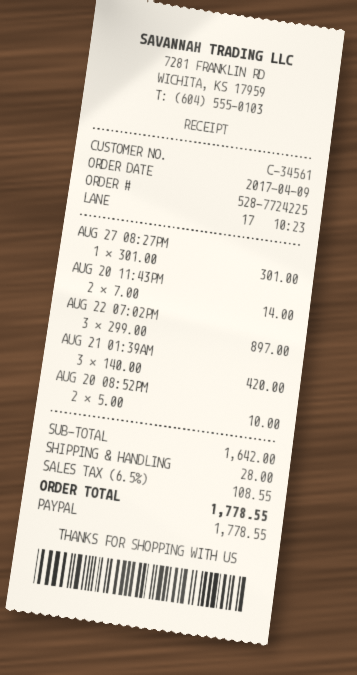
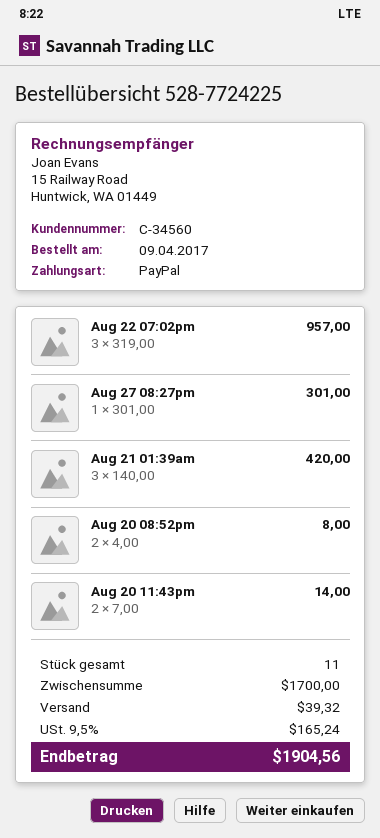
customer number: C-34561 -> C-34560
AUG 22 07:02PM: 3 x 299.00 = 897.00 -> 3 x 319.00 = 957.00
AUG 20 08:52PM: 2 x 5.00 = 10.00 -> 2 x 4.00 = 8.00
subtotal: 1642.00 -> 1700.00
shipping: 28.00 -> 39.32
tax: 6.5% = 108.55 -> 9.5% = 165.24
total: 1778.55 -> 1904.56

